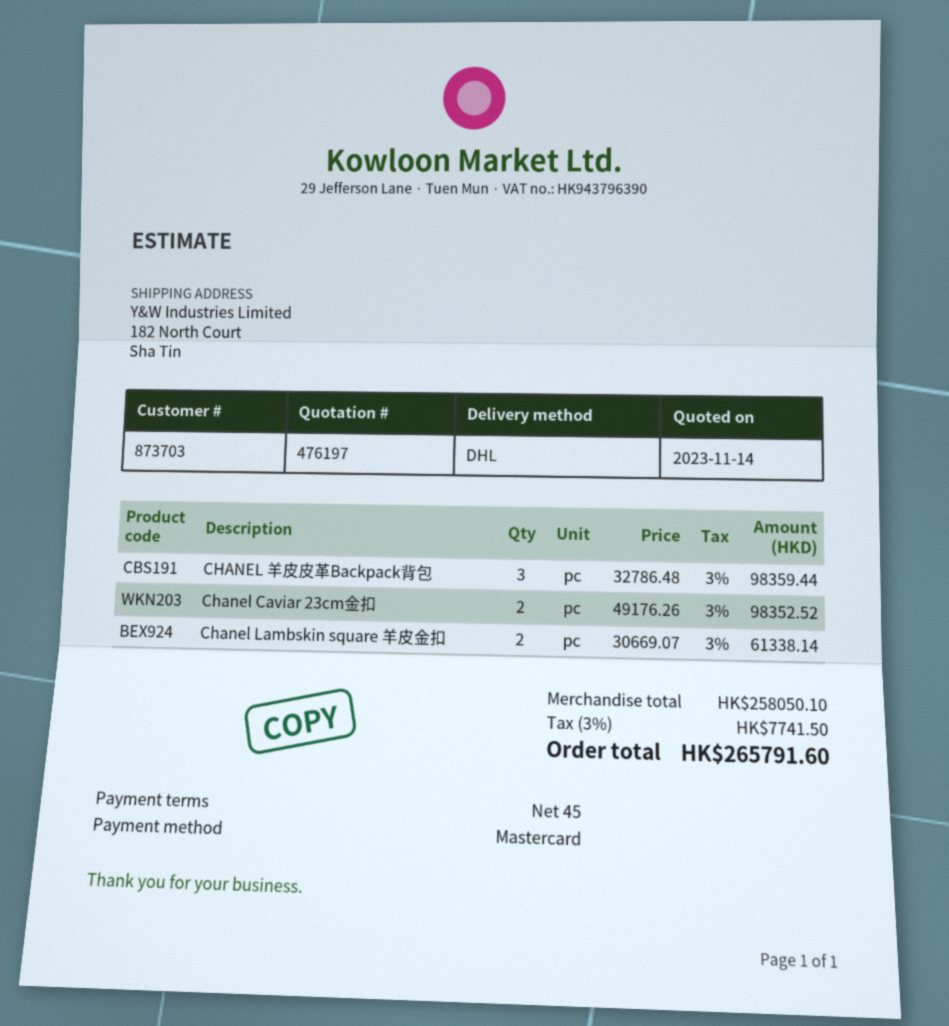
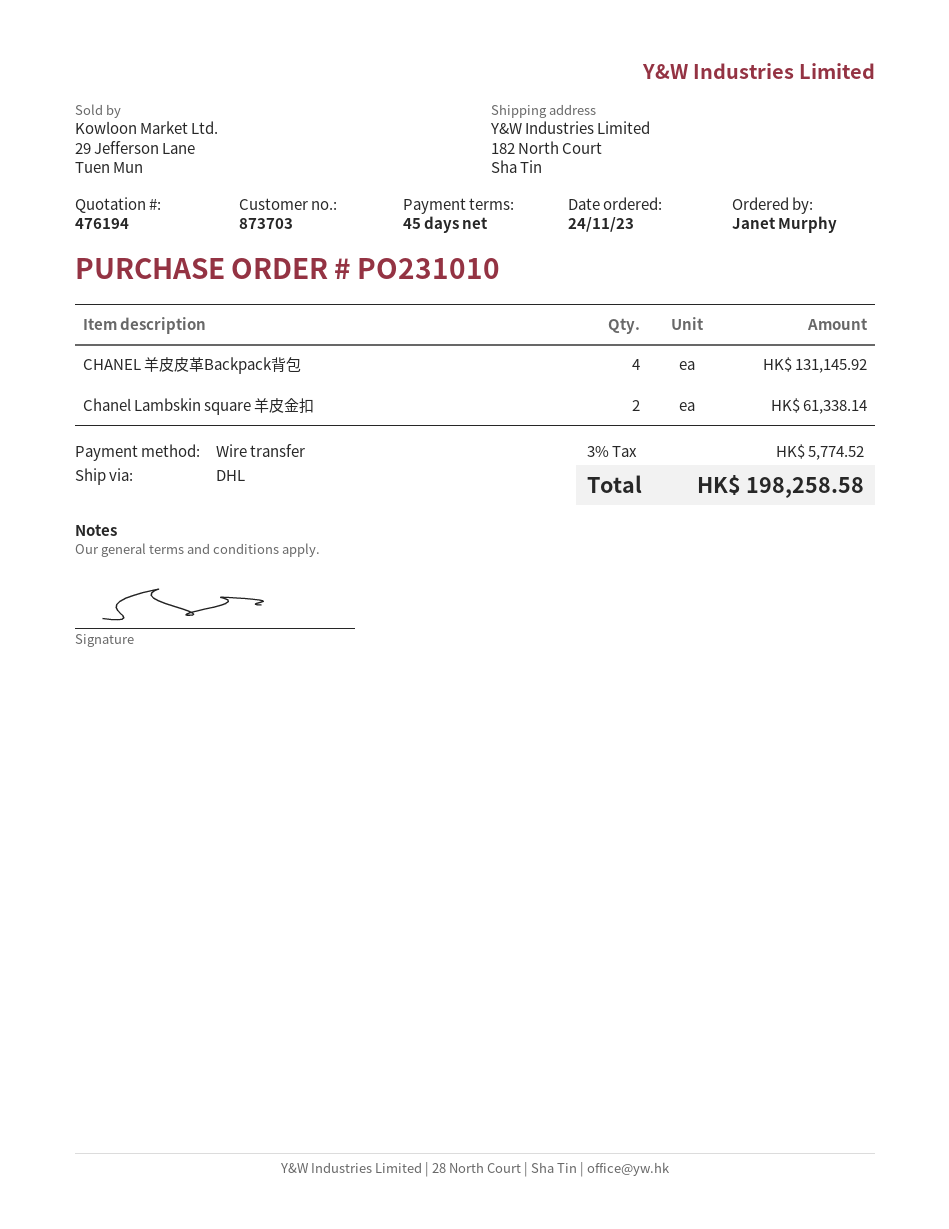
quote number: 476197 -> 476194
payment method: Mastercard -> bank transfer
CHANEL 羊皮皮革Backpack背包: 3 for 98359.44 -> 4 for 131145.92
Chanel Caviar 23cm金扣: 2 for 98352.52 -> none
tax: 3% = 7741.50 -> 3% = 5774.52
total: 265791.60 -> 198258.58

